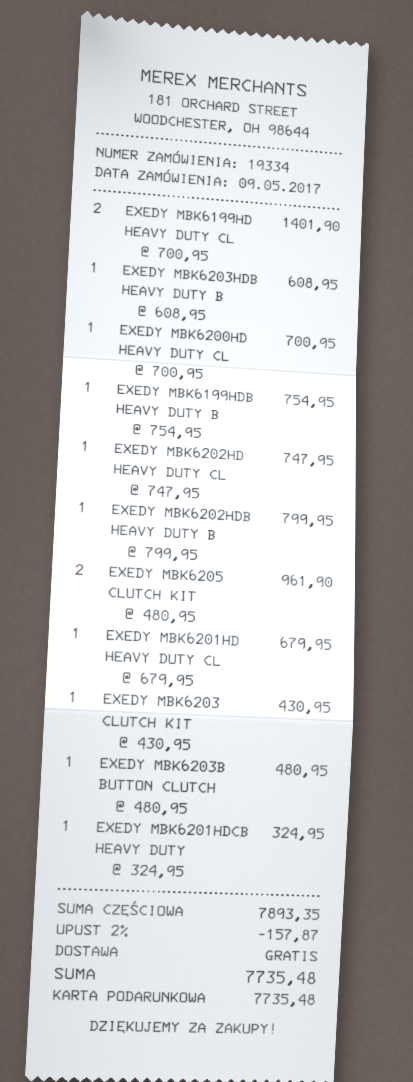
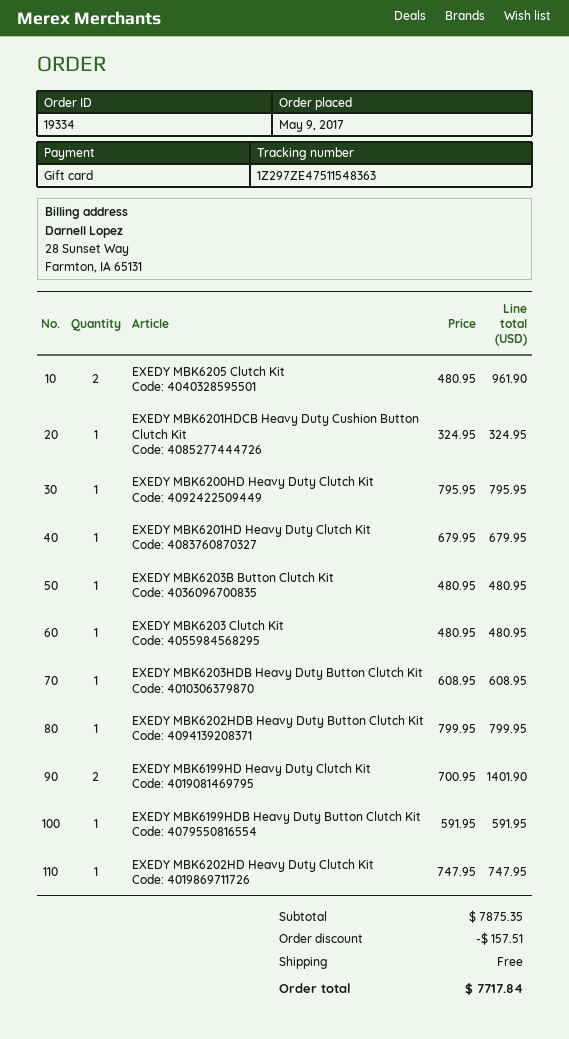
EXEDY MBK6200HD HEAVY DUTY CL: 1 x 700.95 = 700.95 -> 1 x 795.95 = 795.95
EXEDY MBK6199HDB HEAVY DUTY B: 1 x 754.95 = 754.95 -> 1 x 591.95 = 591.95
EXEDY MBK6203 CLUTCH KIT: 1 x 430.95 = 430.95 -> 1 x 480.95 = 480.95
subtotal: 7893.35 -> 7875.35
discount: 157.87 -> 157.51
total: 7735.48 -> 7717.84

